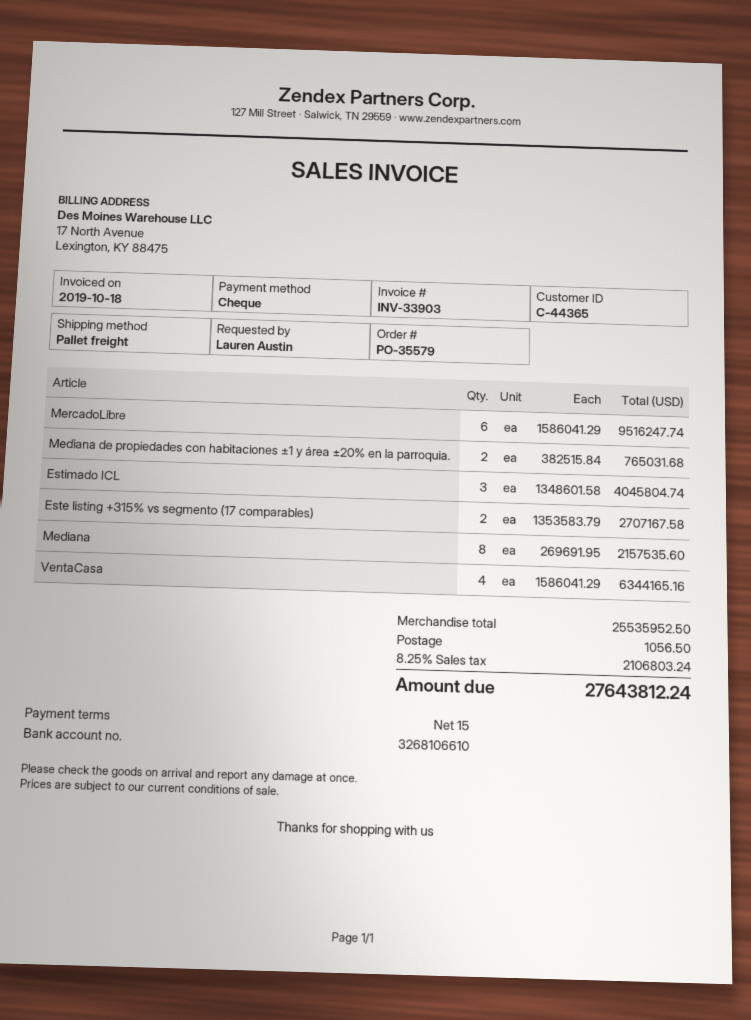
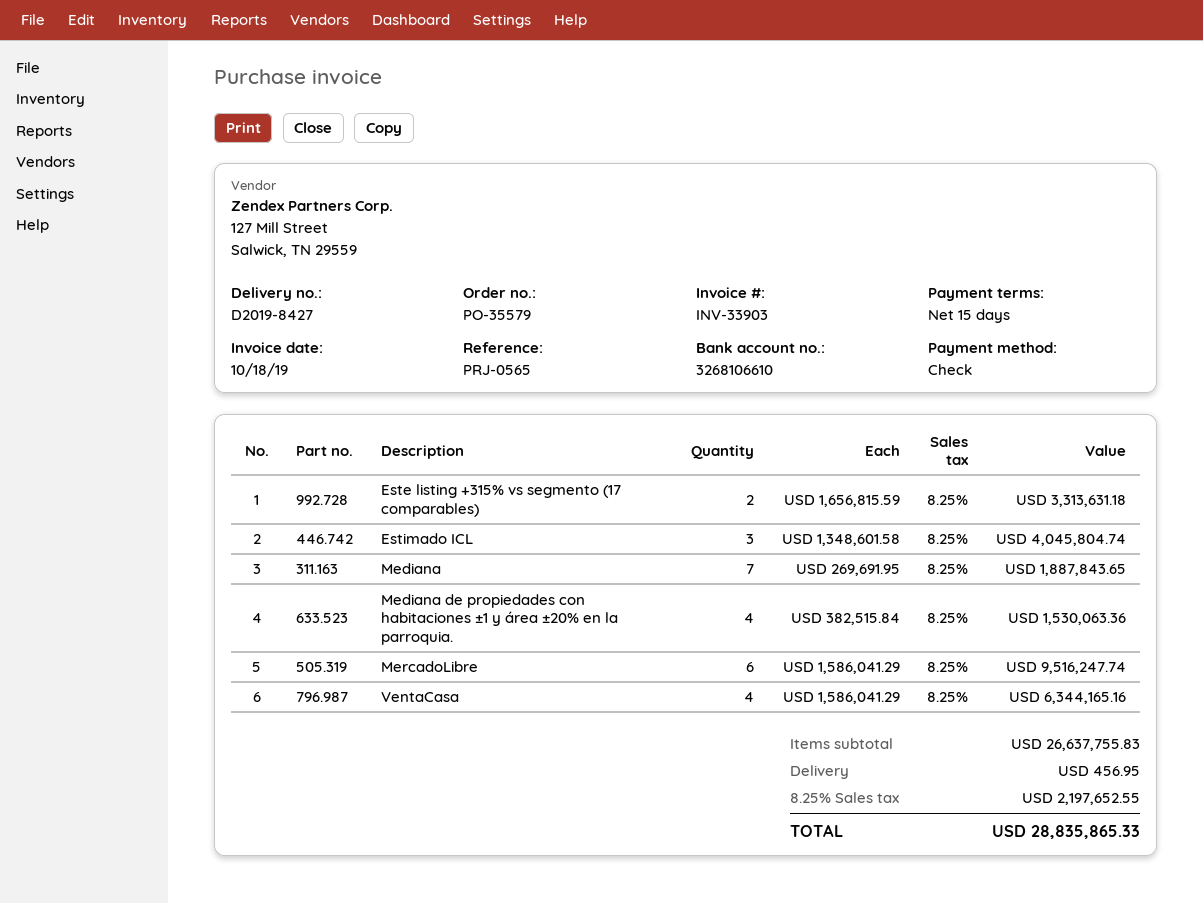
Mediana de propiedades con habitaciones ±1 y área ±20% en la parroquia.: 2 x 382515.84 = 765031.68 -> 4 x 382515.84 = 1530063.36
Este listing +315% vs segmento (17 comparables): 2 x 1353583.79 = 2707167.58 -> 2 x 1656815.59 = 3313631.18
Mediana: 8 x 269691.95 = 2157535.60 -> 7 x 269691.95 = 1887843.65
subtotal: 25535952.50 -> 26637755.83
shipping: 1056.50 -> 456.95
tax: 8.25% = 2106803.24 -> 8.25% = 2197652.55
total: 27643812.24 -> 28835865.33

